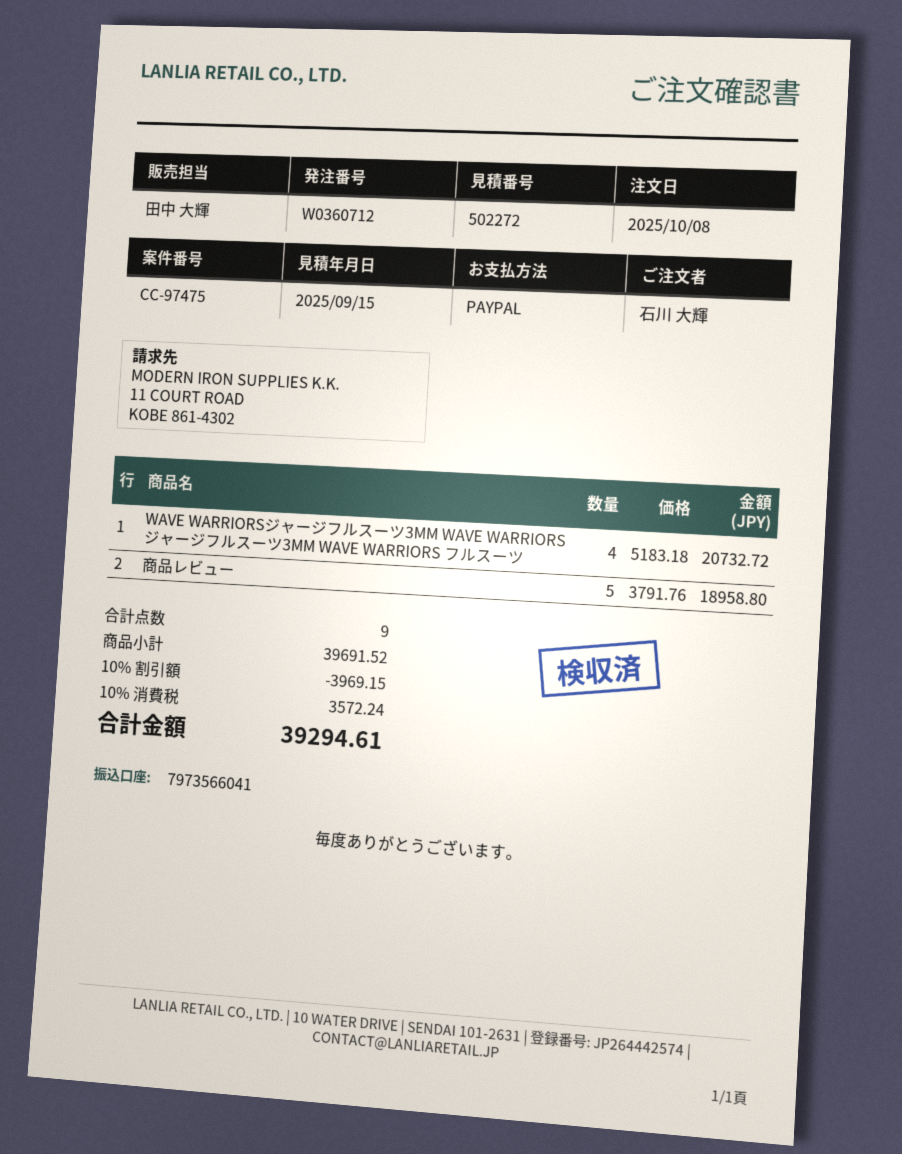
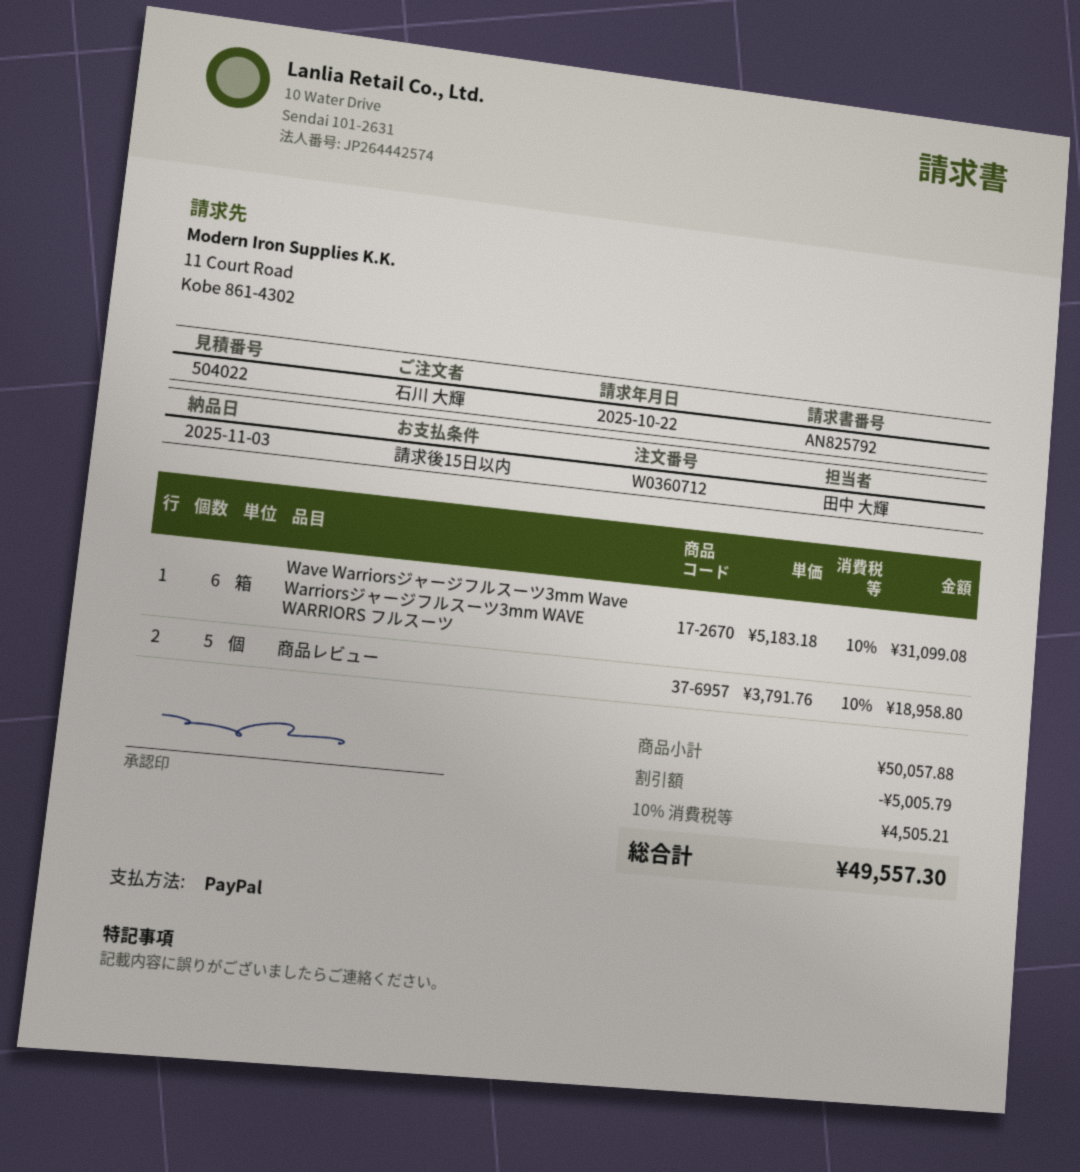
quote number: 502272 -> 504022
WAVE WARRIORSジャージフルスーツ3MM WAVE WARRIORSジャージフルスーツ3MM WAVE WARRIORS フルスーツ: 4 x 5183.18 = 20732.72 -> 6 x 5183.18 = 31099.08
subtotal: 39691.52 -> 50057.88
discount: 3969.15 -> 5005.79
tax: 10% = 3572.24 -> 10% = 4505.21
total: 39294.61 -> 49557.30

